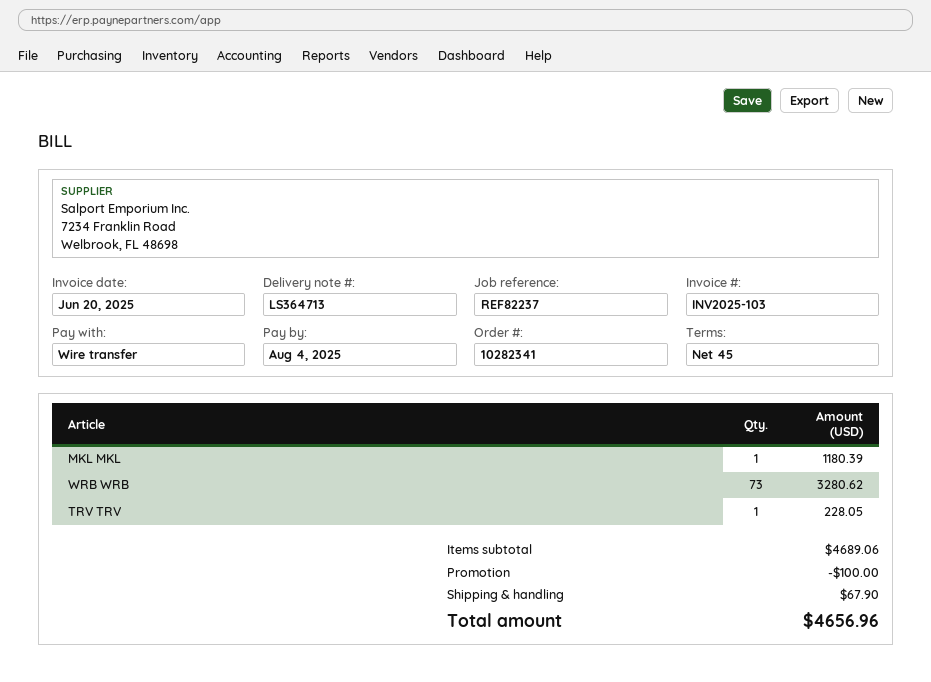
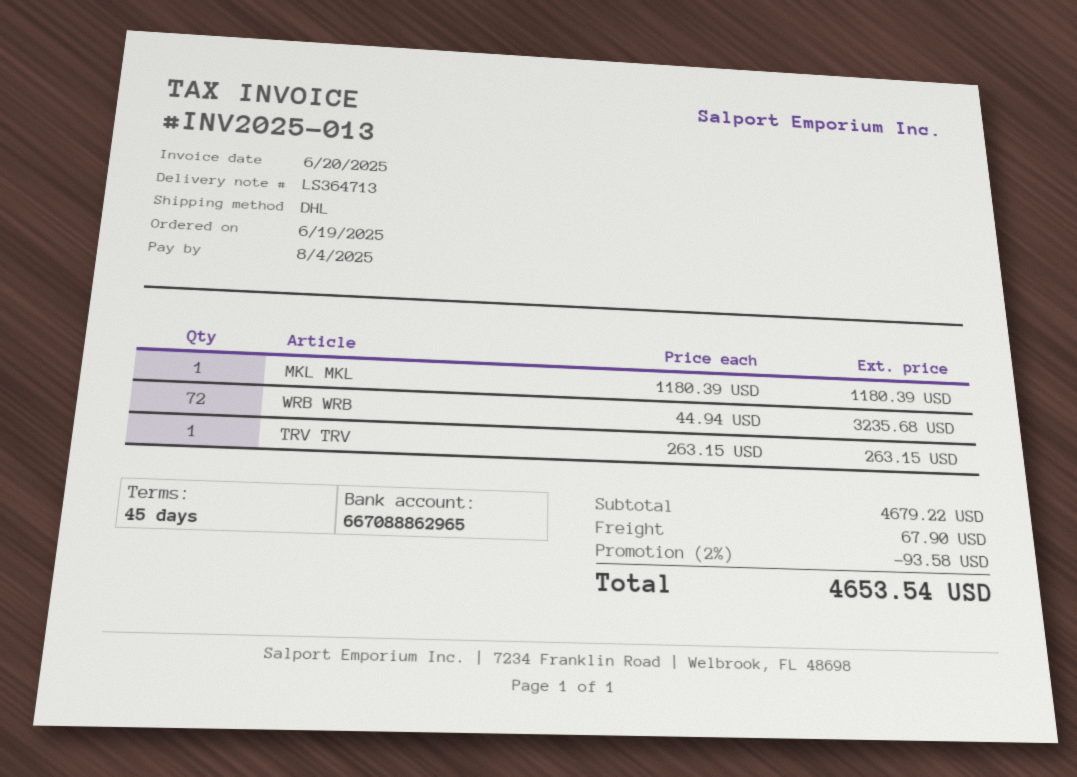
invoice number: INV2025-103 -> INV2025-013
WRB WRB: 73 for 3280.62 -> 72 for 3235.68
TRV TRV: 1 for 228.05 -> 1 for 263.15
subtotal: 4689.06 -> 4679.22
discount: 100.00 -> 93.58
total: 4656.96 -> 4653.54

